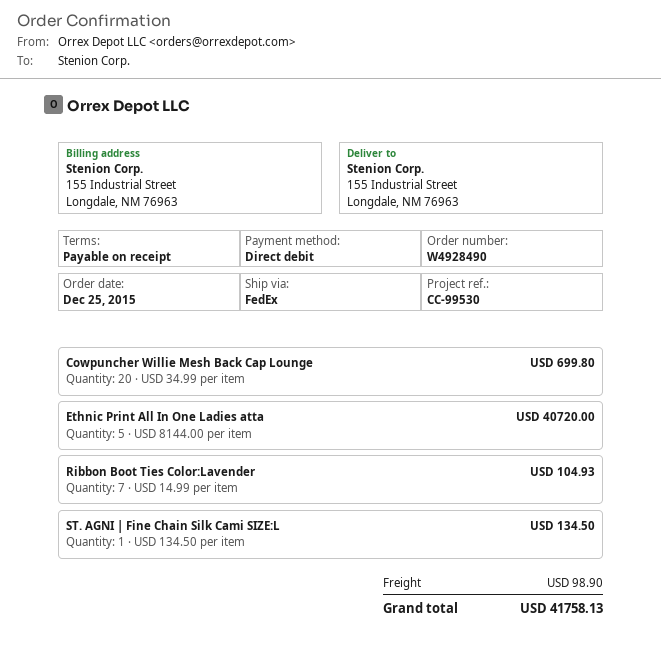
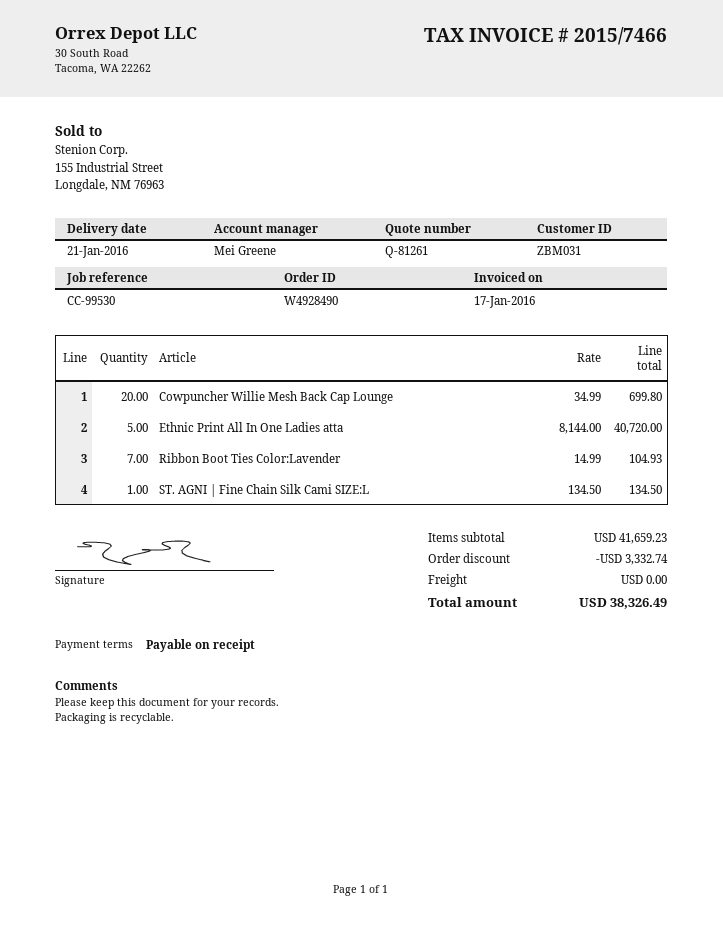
discount: none -> 3332.74
shipping: 98.90 -> 0.00
total: 41758.13 -> 38326.49

